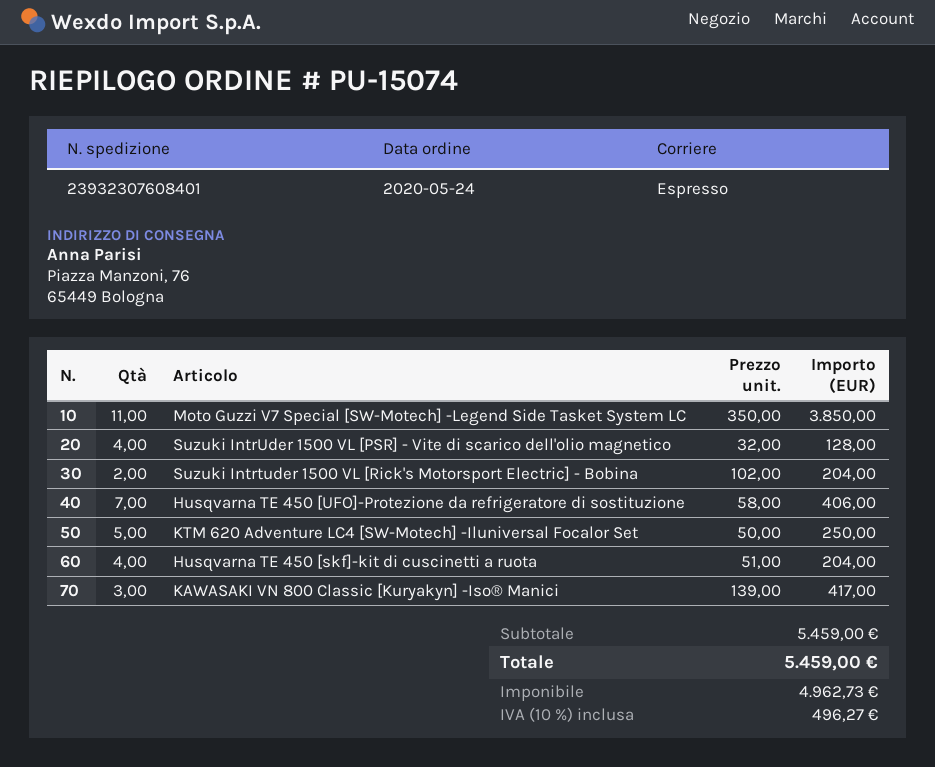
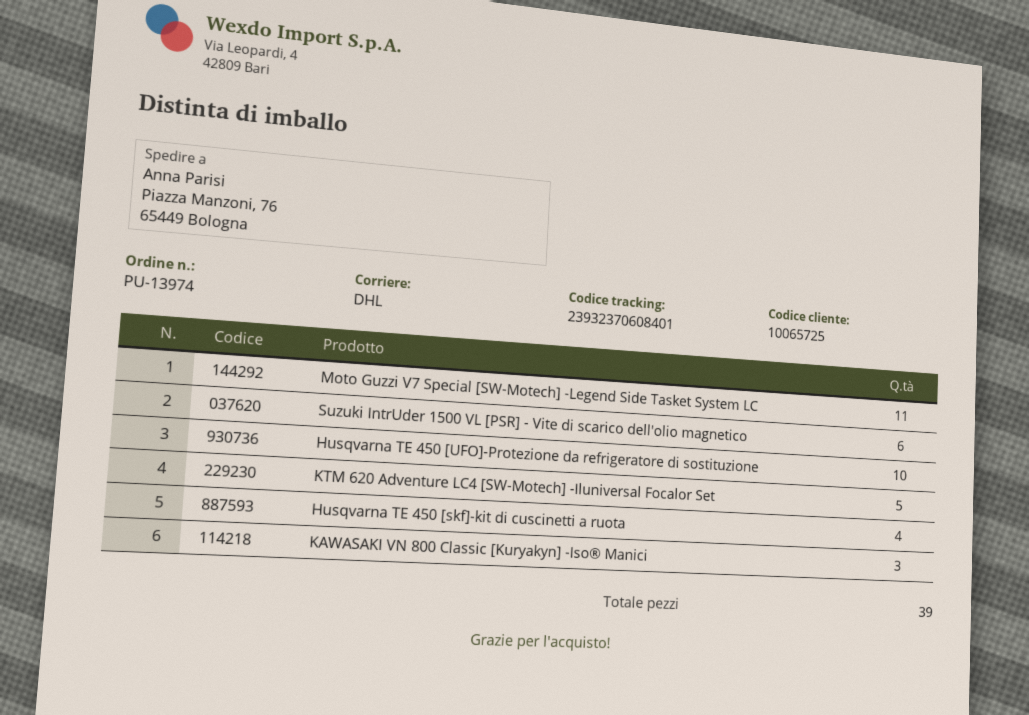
order number: PU-15074 -> PU-13974
shipping method: express -> DHL
tracking number: 23932307608401 -> 23932370608401
Suzuki IntrUder 1500 VL [PSR] - Vite di scarico dell'olio magnetico: 4 -> 6
Suzuki Intrtuder 1500 VL [Rick's Motorsport Electric] - Bobina: 2 -> none
Husqvarna TE 450 [UFO]-Protezione da refrigeratore di sostituzione: 7 -> 10

